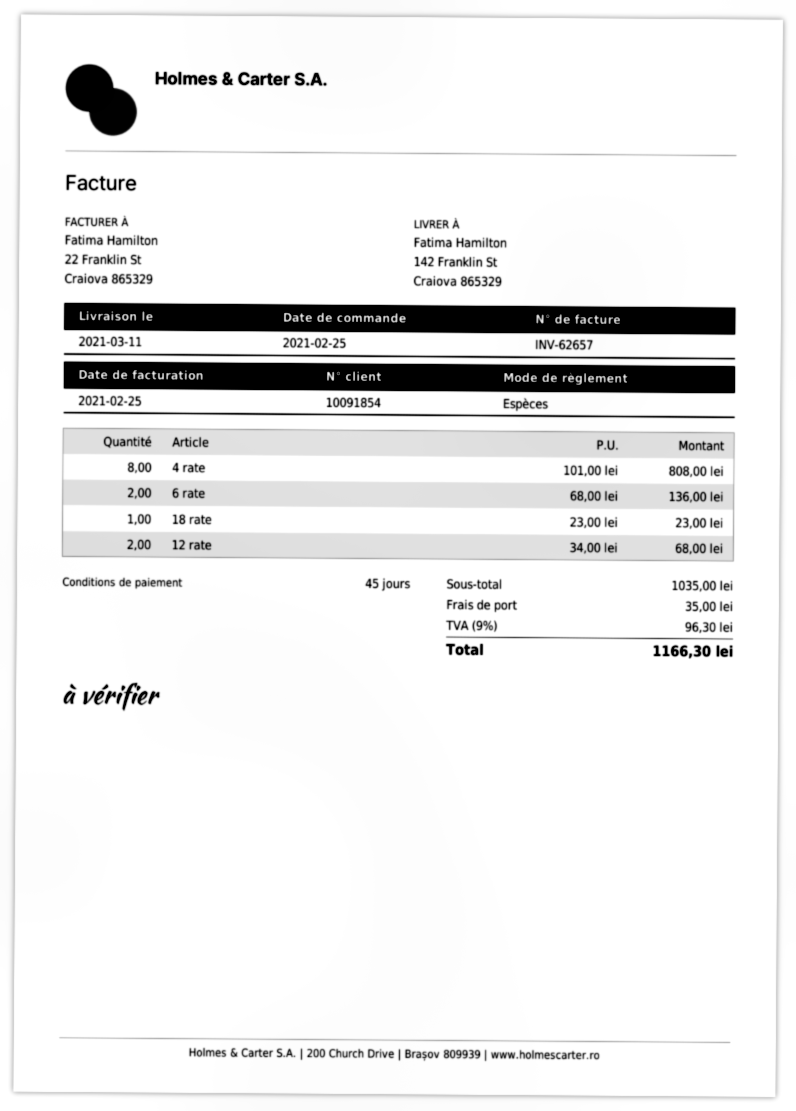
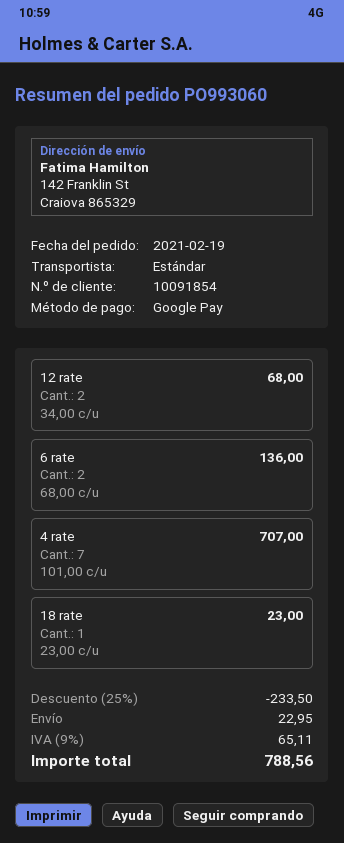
order date: 2021-02-25 -> 2021-02-19
payment method: cash -> Google Pay
4 rate: 8 x 101.00 = 808.00 -> 7 x 101.00 = 707.00
discount: none -> 25% = 233.50
shipping: 35.00 -> 22.95
tax: 9% = 96.30 -> 9% = 65.11
total: 1166.30 -> 788.56

